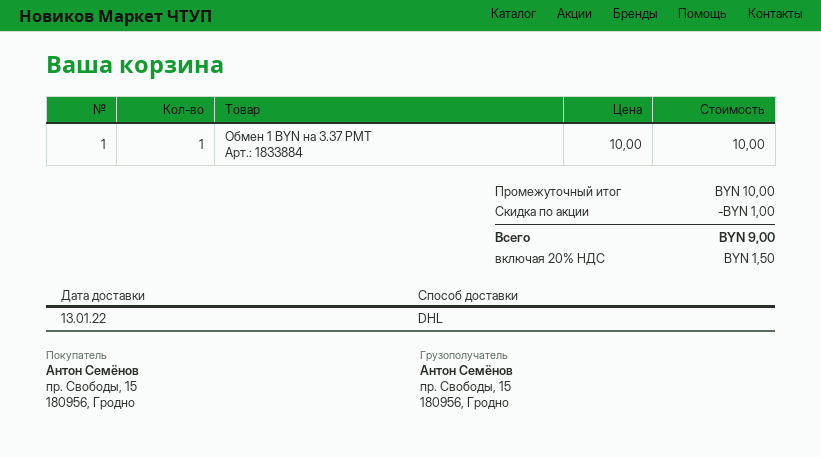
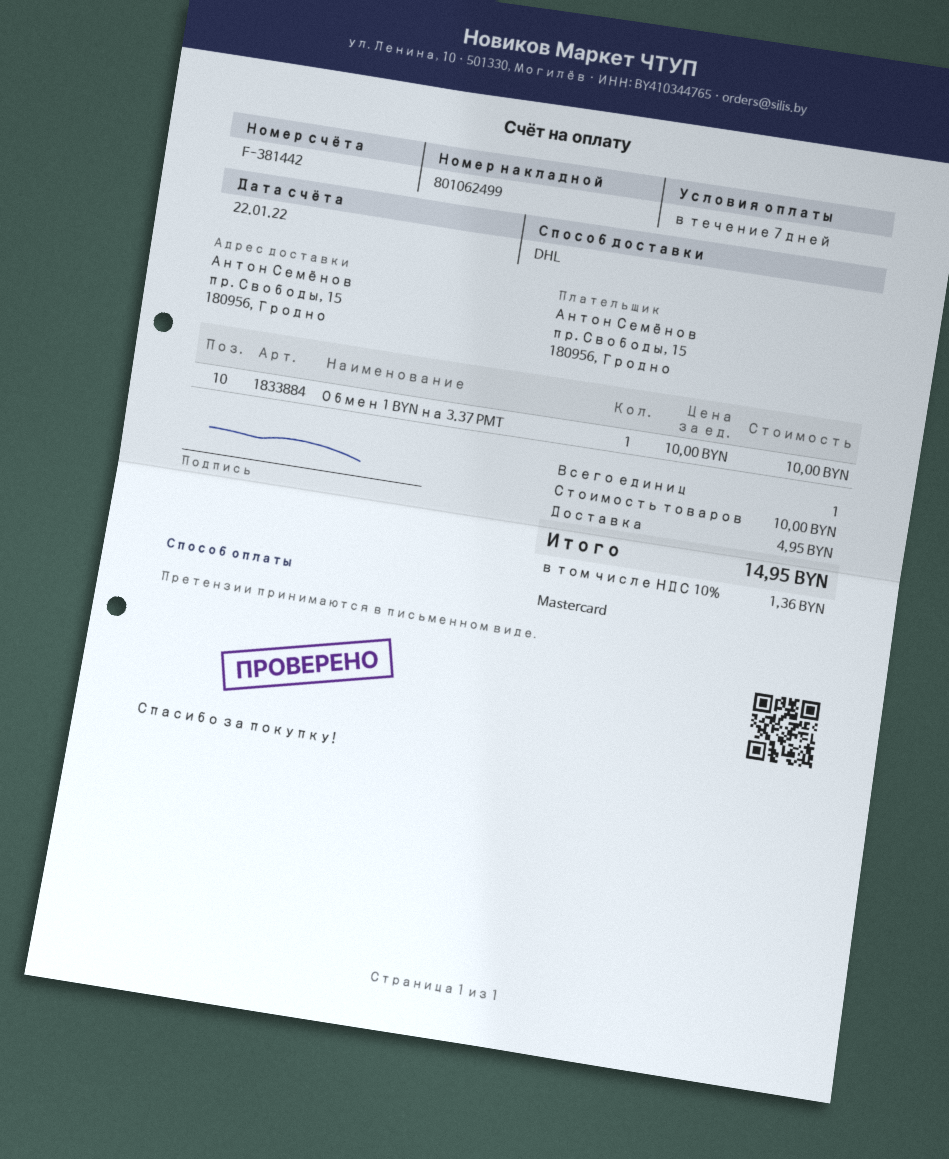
discount: 1.00 -> none
shipping: none -> 4.95
tax: 20% = 1.50 -> 10% = 1.36
total: 9.00 -> 14.95

